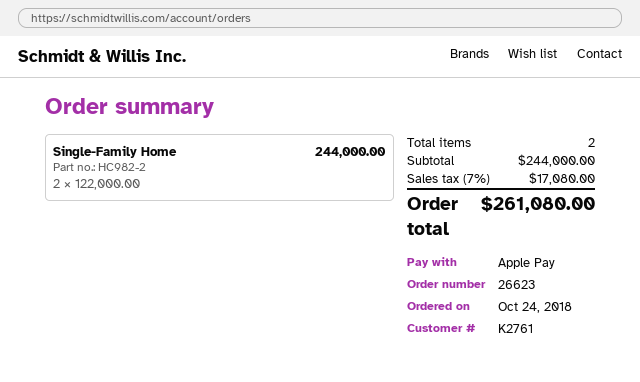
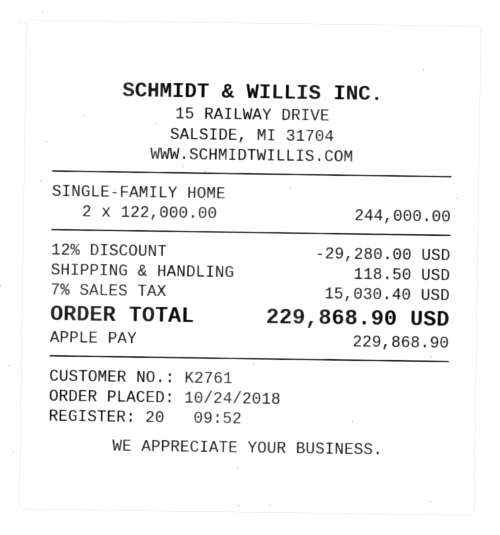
discount: none -> 12% = 29280.00
shipping: none -> 118.50
tax: 7% = 17080.00 -> 7% = 15030.40
total: 261080.00 -> 229868.90

